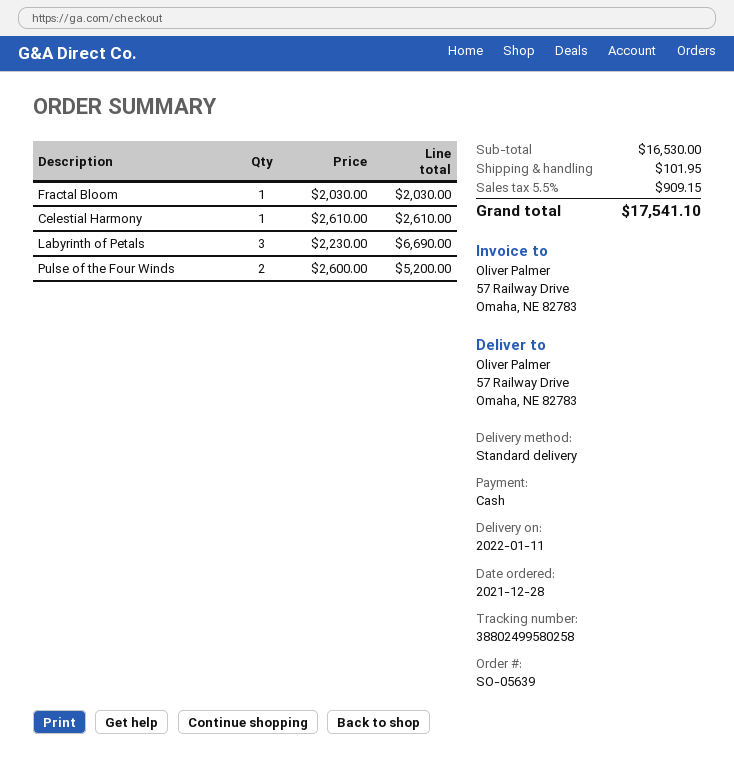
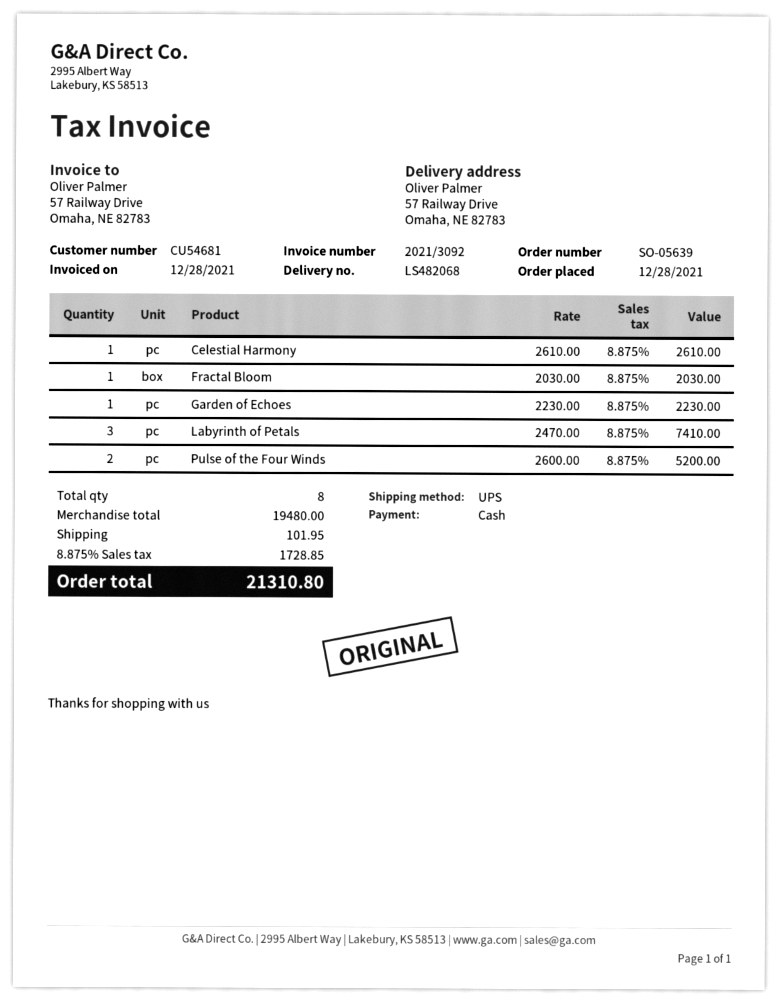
shipping method: standard -> UPS
Labyrinth of Petals: 3 x 2230.00 = 6690.00 -> 3 x 2470.00 = 7410.00
Garden of Echoes: none -> 1 x 2230.00 = 2230.00
subtotal: 16530.00 -> 19480.00
tax: 5.5% = 909.15 -> 8.875% = 1728.85
total: 17541.10 -> 21310.80

